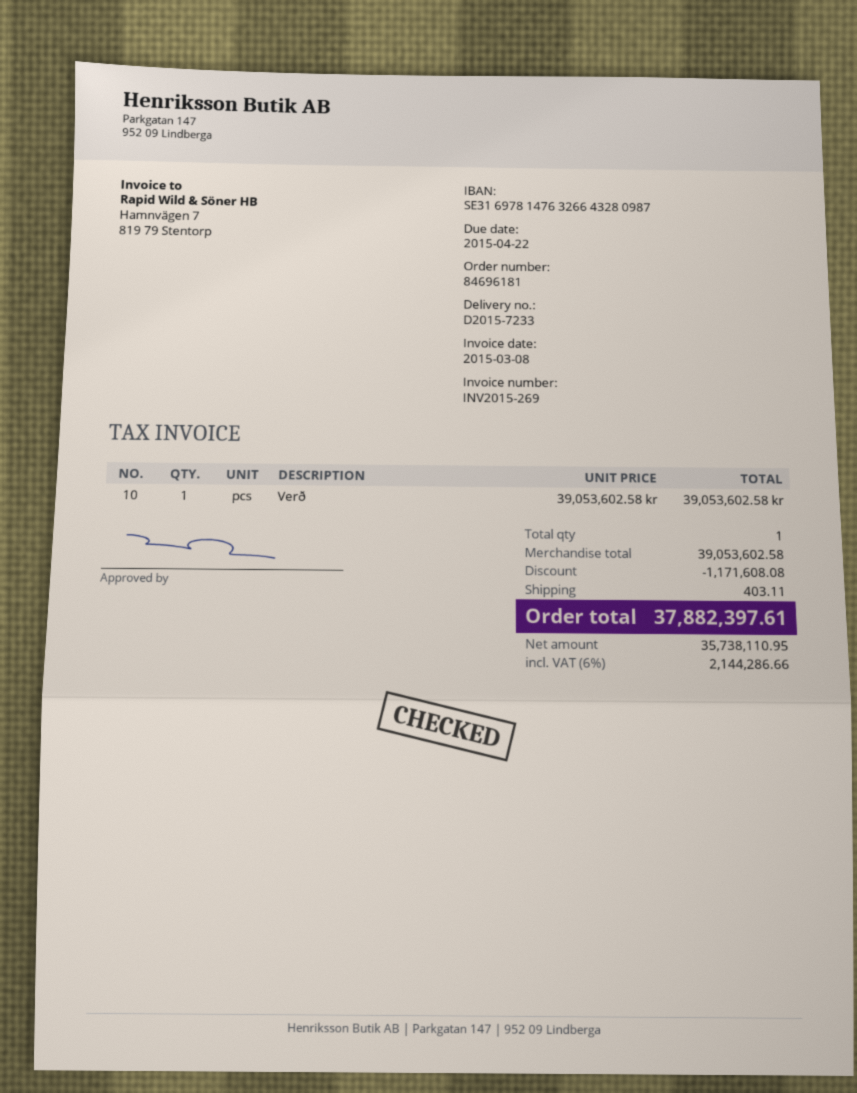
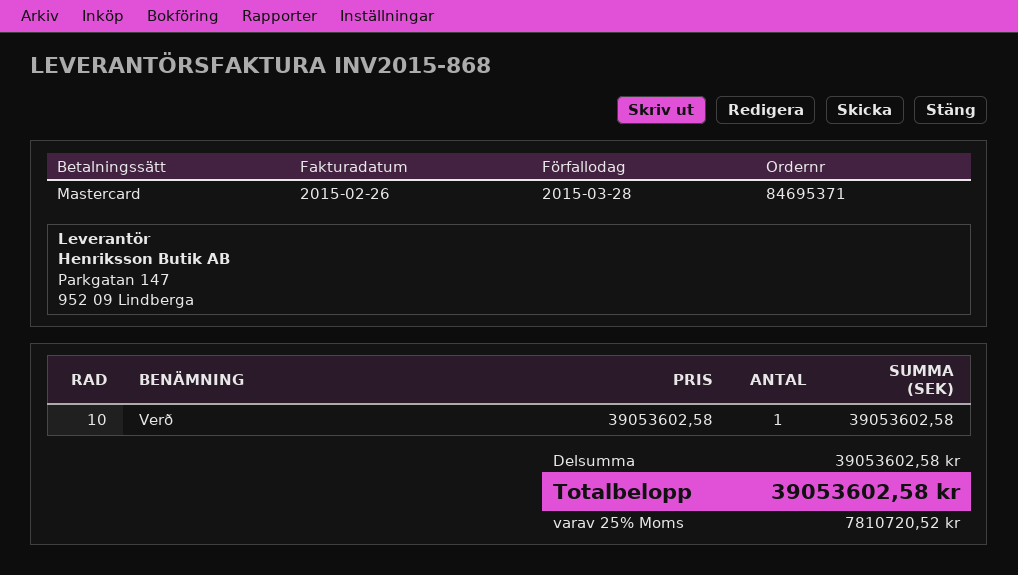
order number: 84696181 -> 84695371
invoice number: INV2015-269 -> INV2015-868
invoice date: 2015-03-08 -> 2015-02-26
due date: 2015-04-22 -> 2015-03-28
discount: 1171608.08 -> none
shipping: 403.11 -> none
tax: 6% = 2144286.66 -> 25% = 7810720.52
total: 37882397.61 -> 39053602.58

